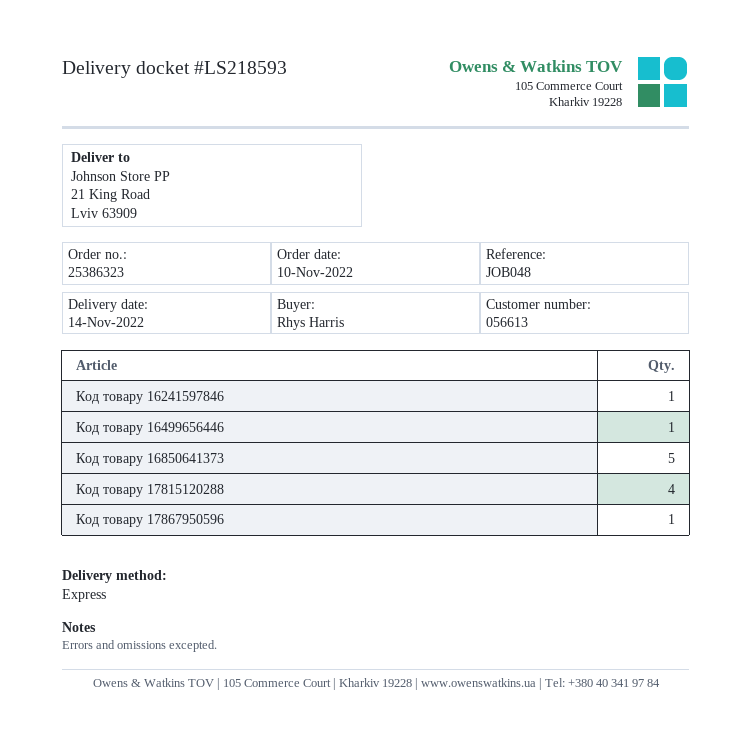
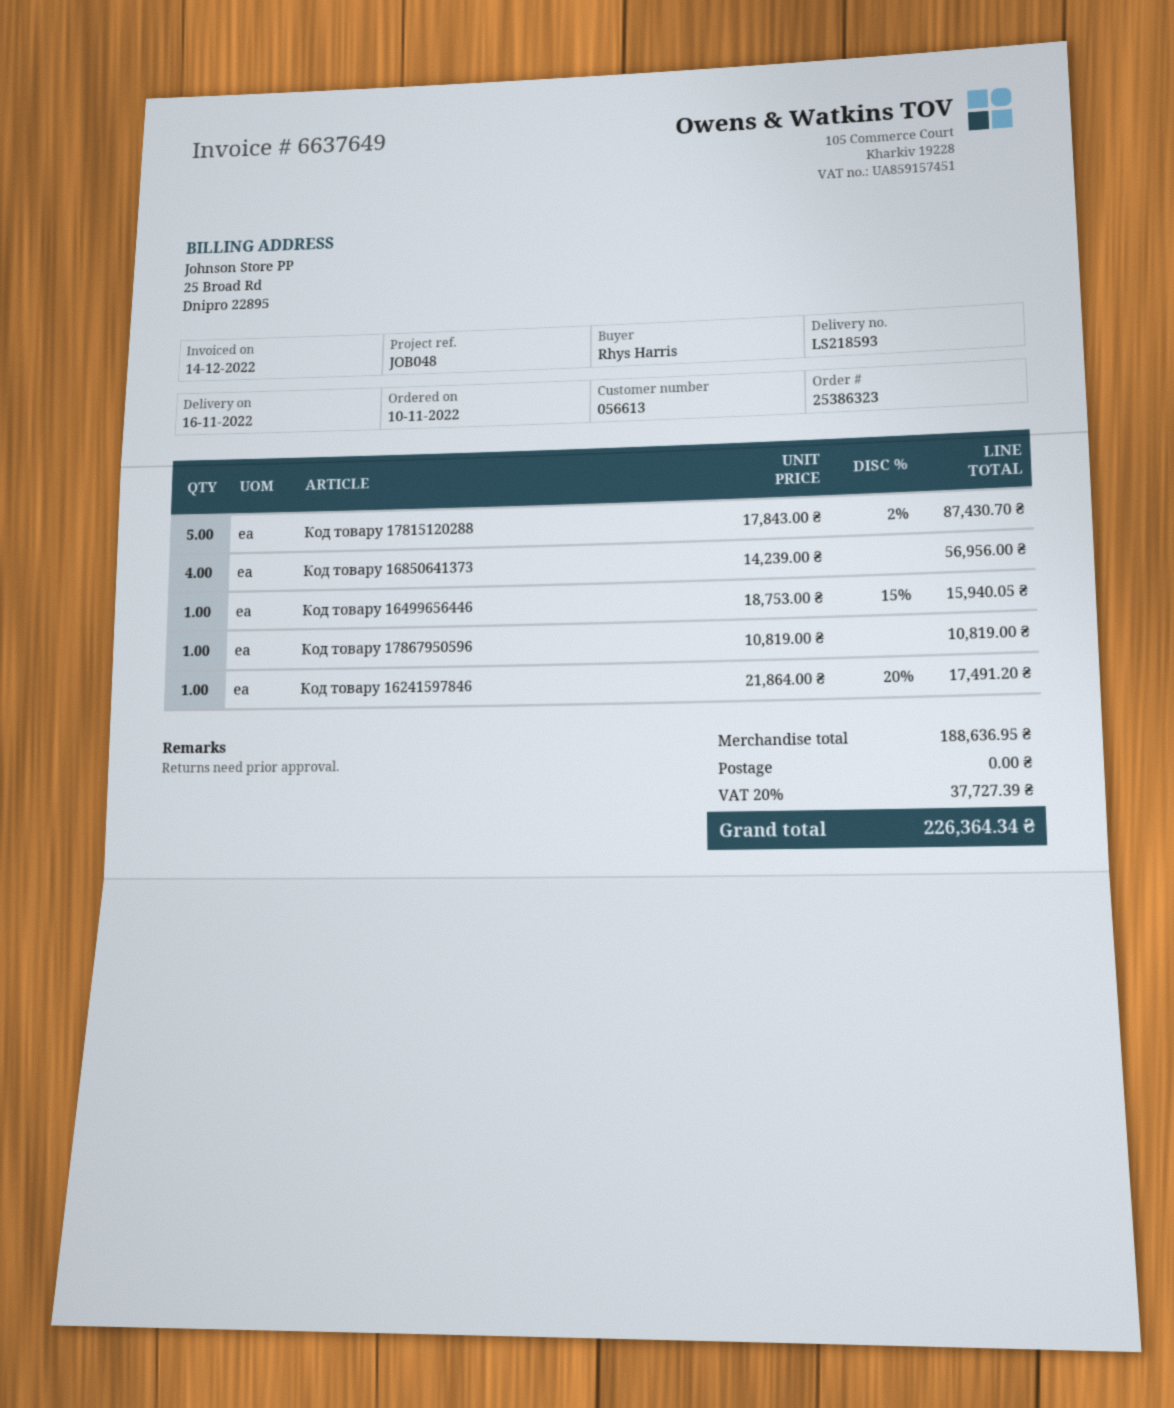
delivery date: 2022-11-14 -> 2022-11-16
Код товару 16850641373: 5 -> 4
Код товару 17815120288: 4 -> 5

